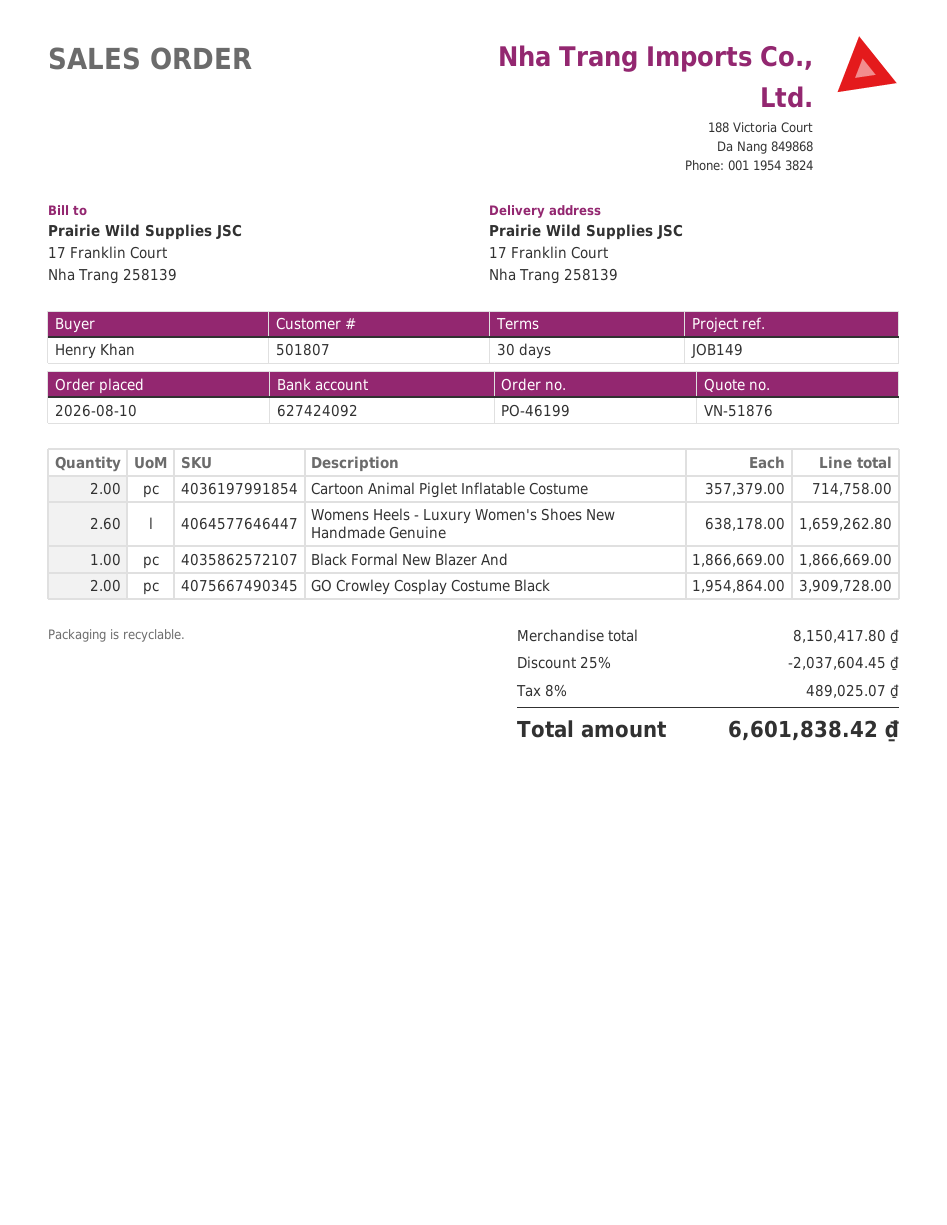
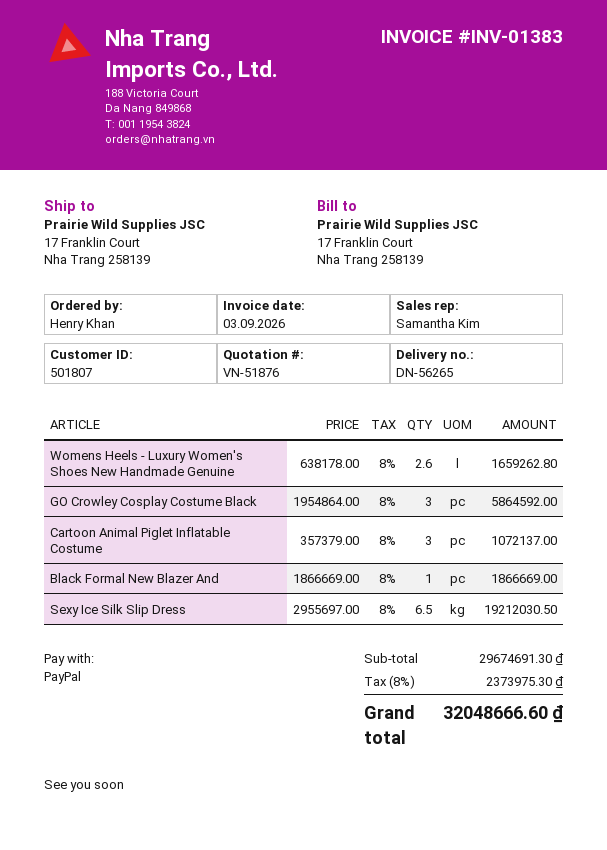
Cartoon Animal Piglet Inflatable Costume: 2 x 357379.00 = 714758.00 -> 3 x 357379.00 = 1072137.00
GO Crowley Cosplay Costume Black: 2 x 1954864.00 = 3909728.00 -> 3 x 1954864.00 = 5864592.00
Sexy Ice Silk Slip Dress: none -> 6.5 x 2955697.00 = 19212030.50
subtotal: 8150417.80 -> 29674691.30
discount: 25% = 2037604.45 -> none
tax: 8% = 489025.07 -> 8% = 2373975.30
total: 6601838.42 -> 32048666.60

